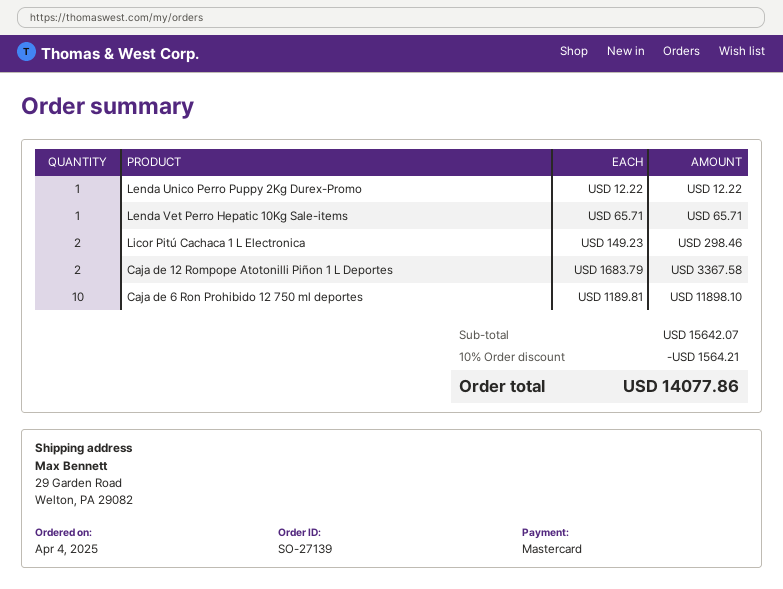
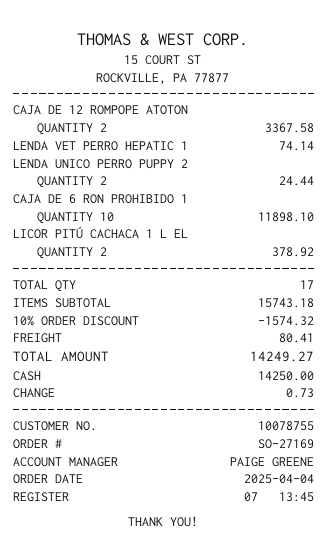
order number: SO-27139 -> SO-27169
payment method: Mastercard -> cash
Lenda Unico Perro Puppy 2Kg Durex-Promo: 1 for 12.22 -> 2 for 24.44
Lenda Vet Perro Hepatic 10Kg Sale-items: 1 for 65.71 -> 1 for 74.14
Licor Pitú Cachaca 1 L Electronica: 2 for 298.46 -> 2 for 378.92
subtotal: 15642.07 -> 15743.18
discount: 10% = 1564.21 -> 10% = 1574.32
shipping: none -> 80.41
total: 14077.86 -> 14249.27

